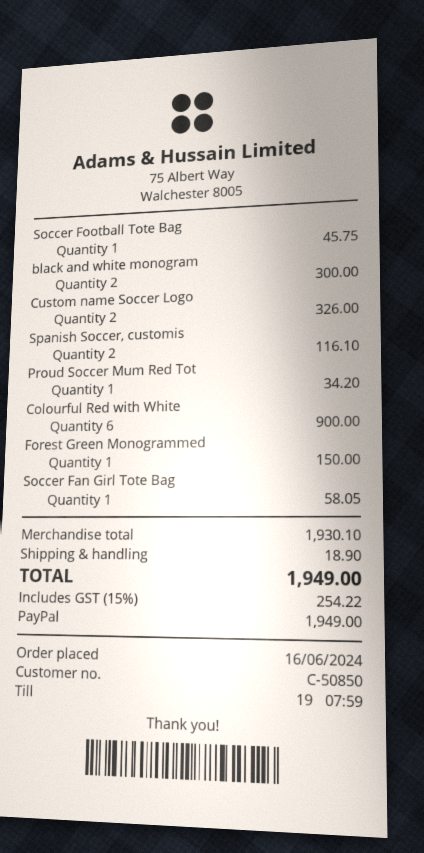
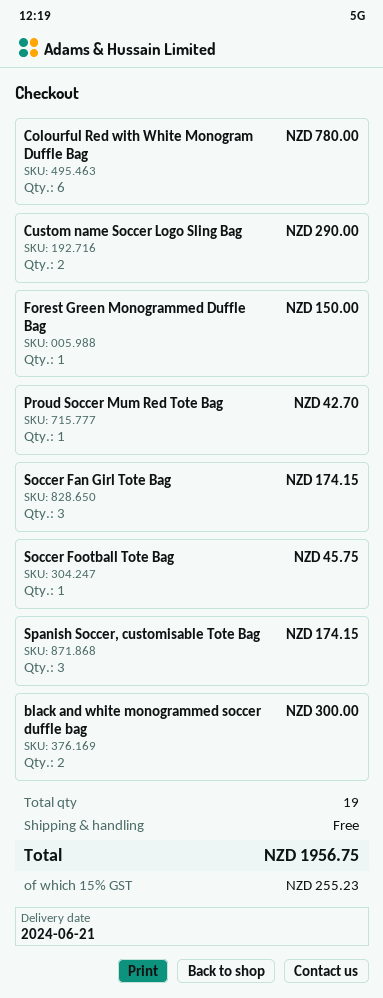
Custom name Soccer Logo: 2 for 326.00 -> 2 for 290.00
Spanish Soccer, customis: 2 for 116.10 -> 3 for 174.15
Proud Soccer Mum Red Tot: 1 for 34.20 -> 1 for 42.70
Colourful Red with White: 6 for 900.00 -> 6 for 780.00
Soccer Fan Girl Tote Bag: 1 for 58.05 -> 3 for 174.15
shipping: 18.90 -> 0.00
tax: 15% = 254.22 -> 15% = 255.23
total: 1949.00 -> 1956.75

